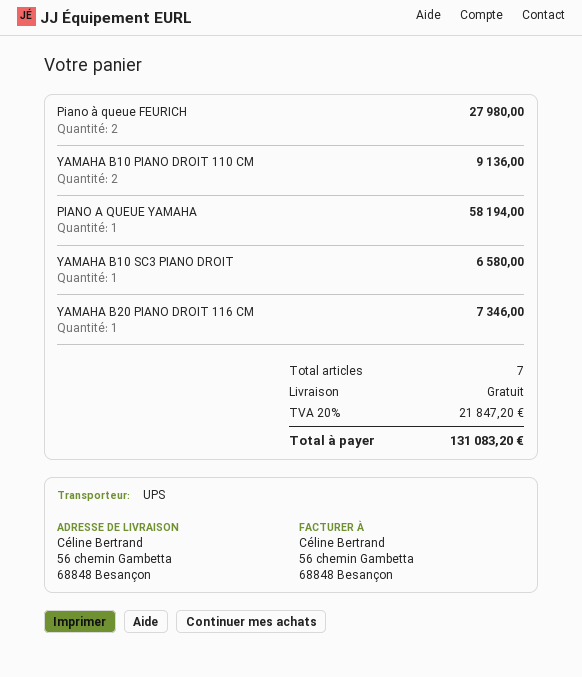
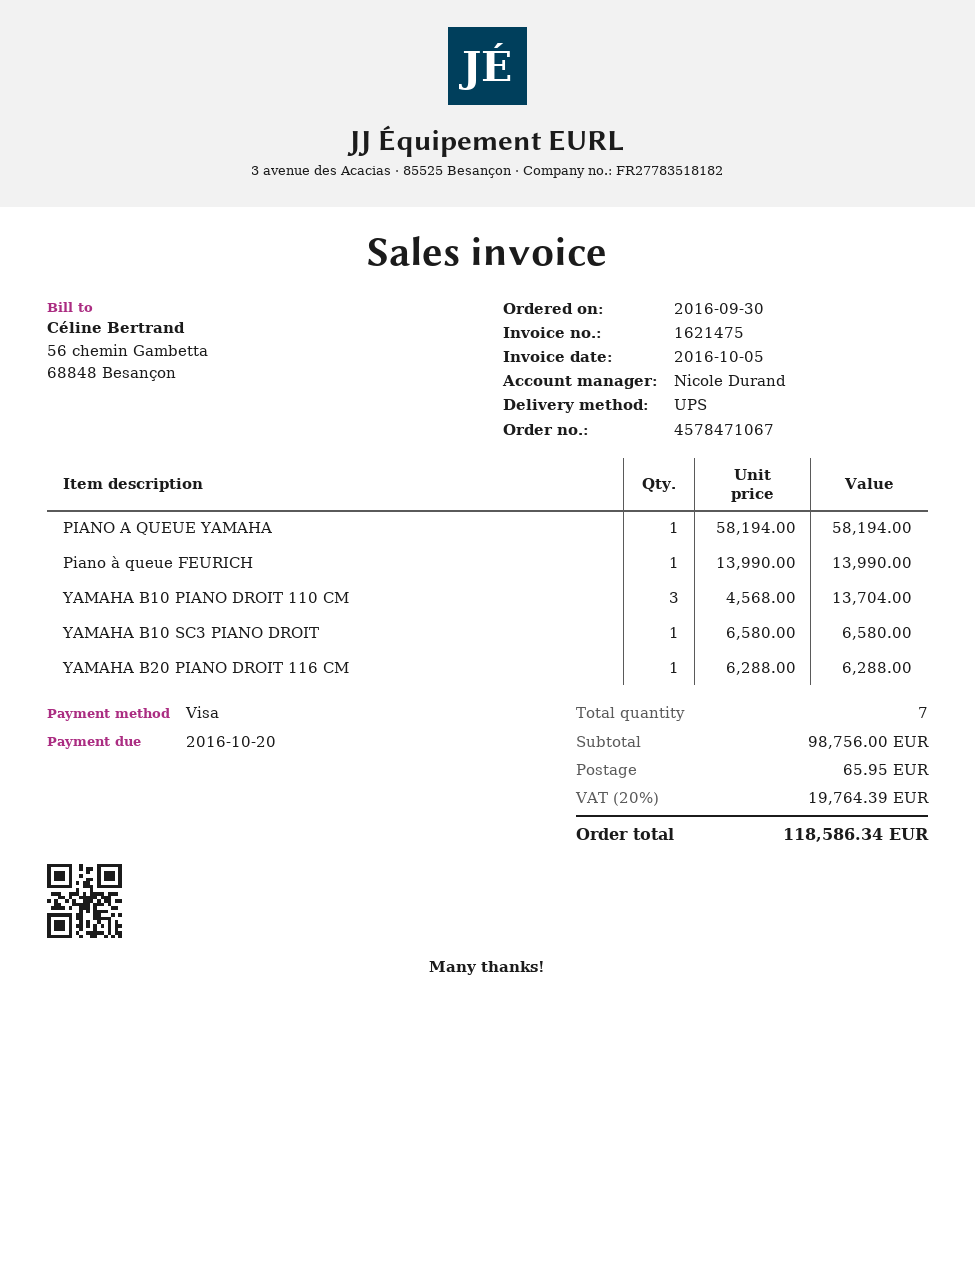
Piano à queue FEURICH: 2 for 27980.00 -> 1 for 13990.00
YAMAHA B10 PIANO DROIT 110 CM: 2 for 9136.00 -> 3 for 13704.00
YAMAHA B20 PIANO DROIT 116 CM: 1 for 7346.00 -> 1 for 6288.00
shipping: 0.00 -> 65.95
tax: 20% = 21847.20 -> 20% = 19764.39
total: 131083.20 -> 118586.34

